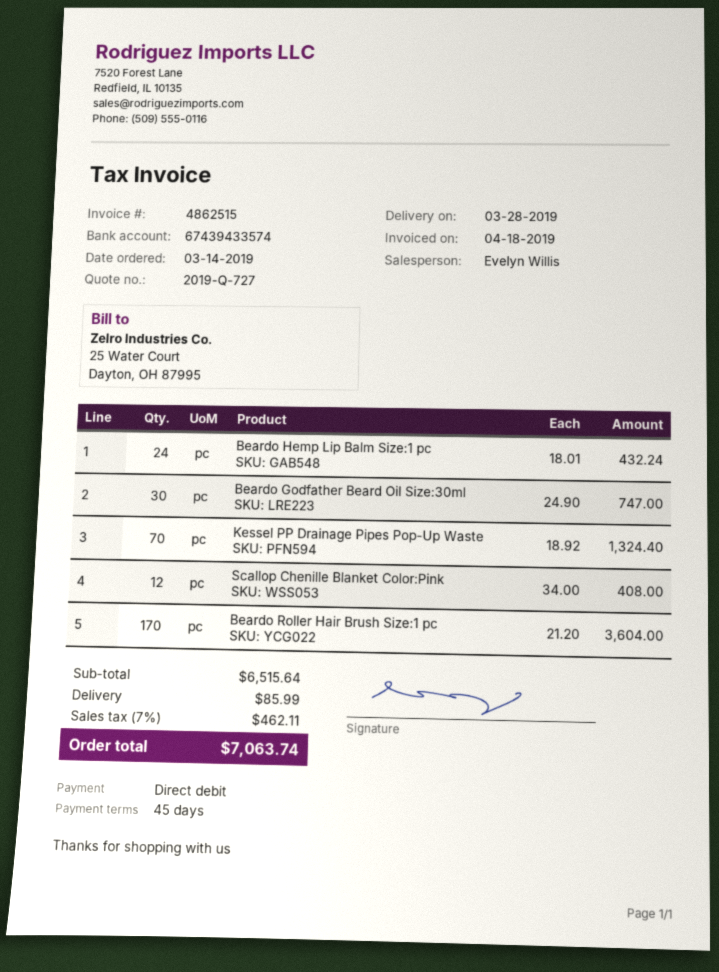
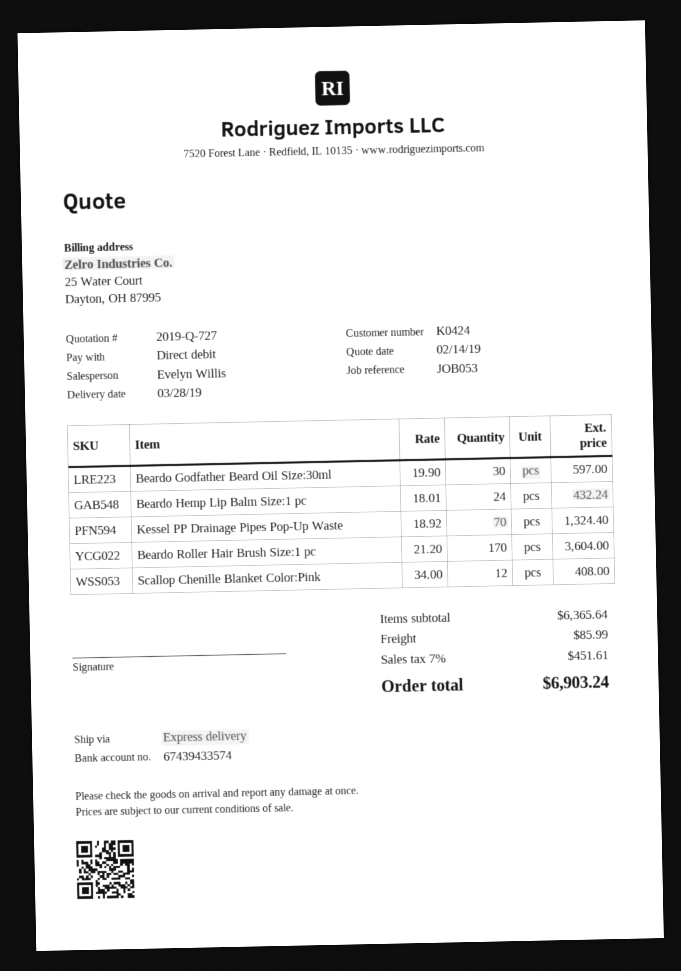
Beardo Godfather Beard Oil Size:30ml: 30 x 24.90 = 747.00 -> 30 x 19.90 = 597.00
subtotal: 6515.64 -> 6365.64
tax: 7% = 462.11 -> 7% = 451.61
total: 7063.74 -> 6903.24

